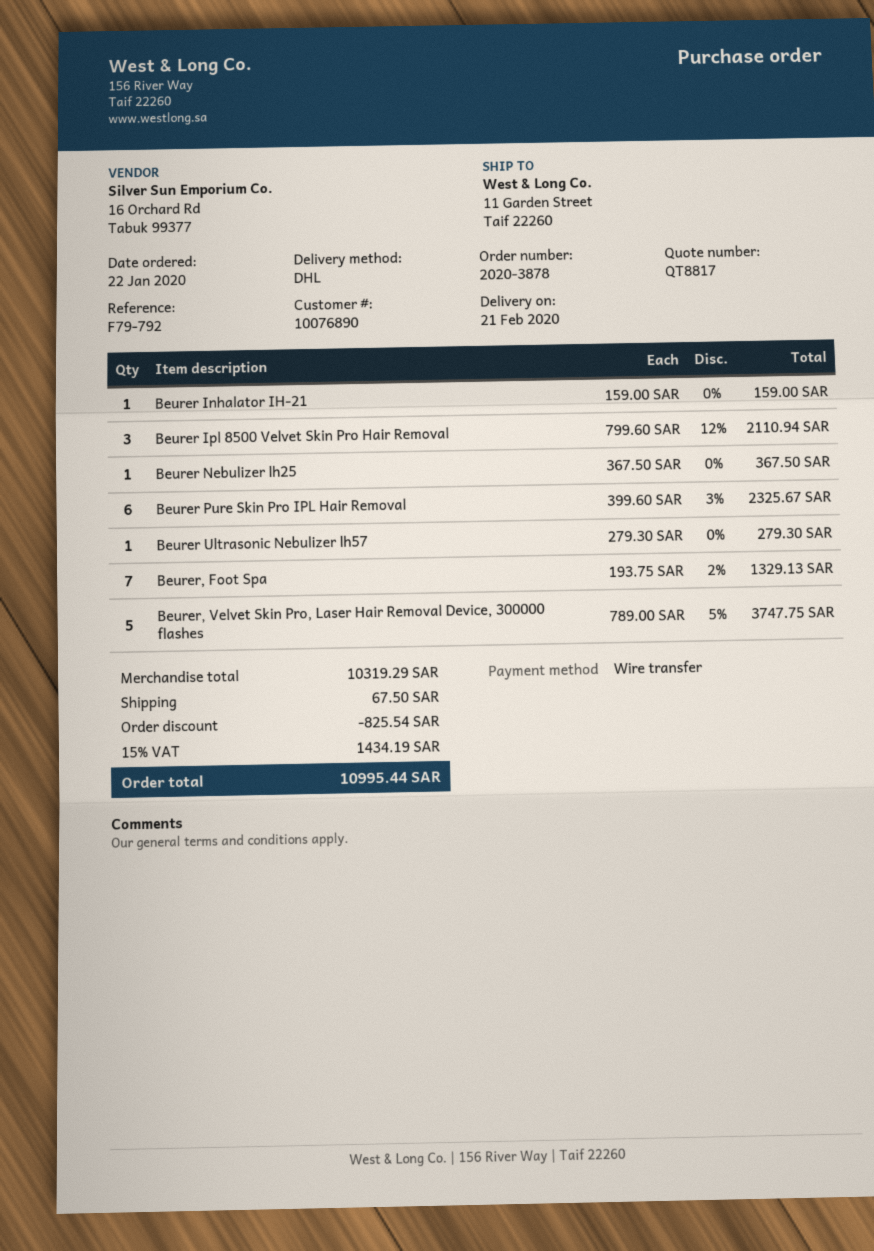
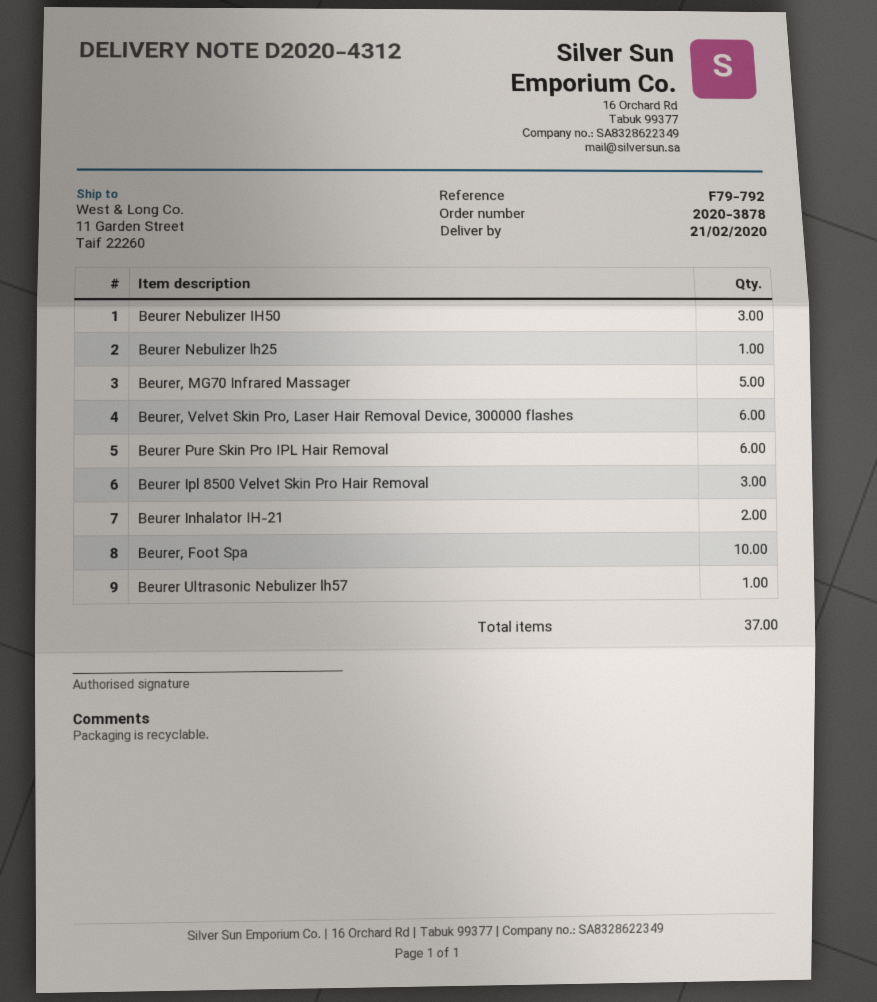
Beurer Inhalator IH-21: 1 -> 2
Beurer, Foot Spa: 7 -> 10
Beurer, Velvet Skin Pro, Laser Hair Removal Device, 300000 flashes: 5 -> 6
Beurer Nebulizer IH50: none -> 3
Beurer, MG70 Infrared Massager: none -> 5

